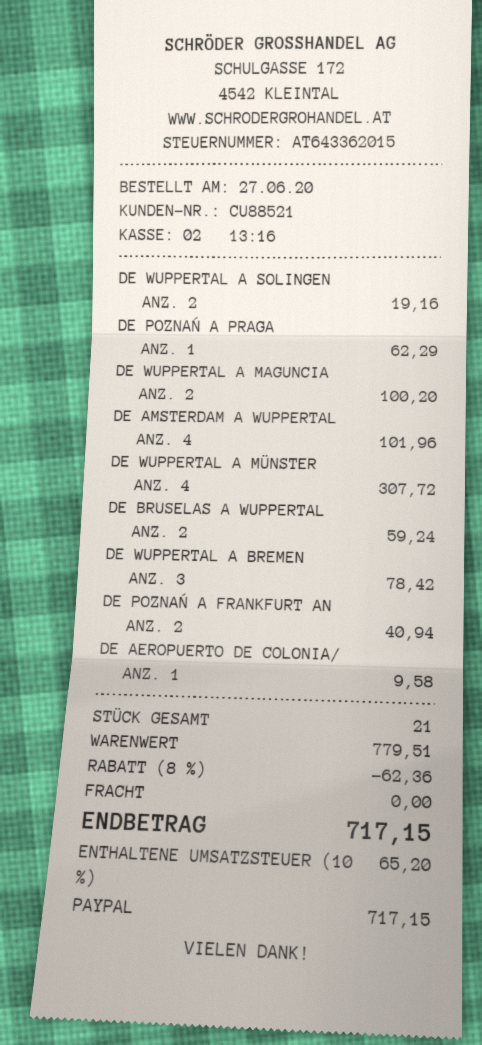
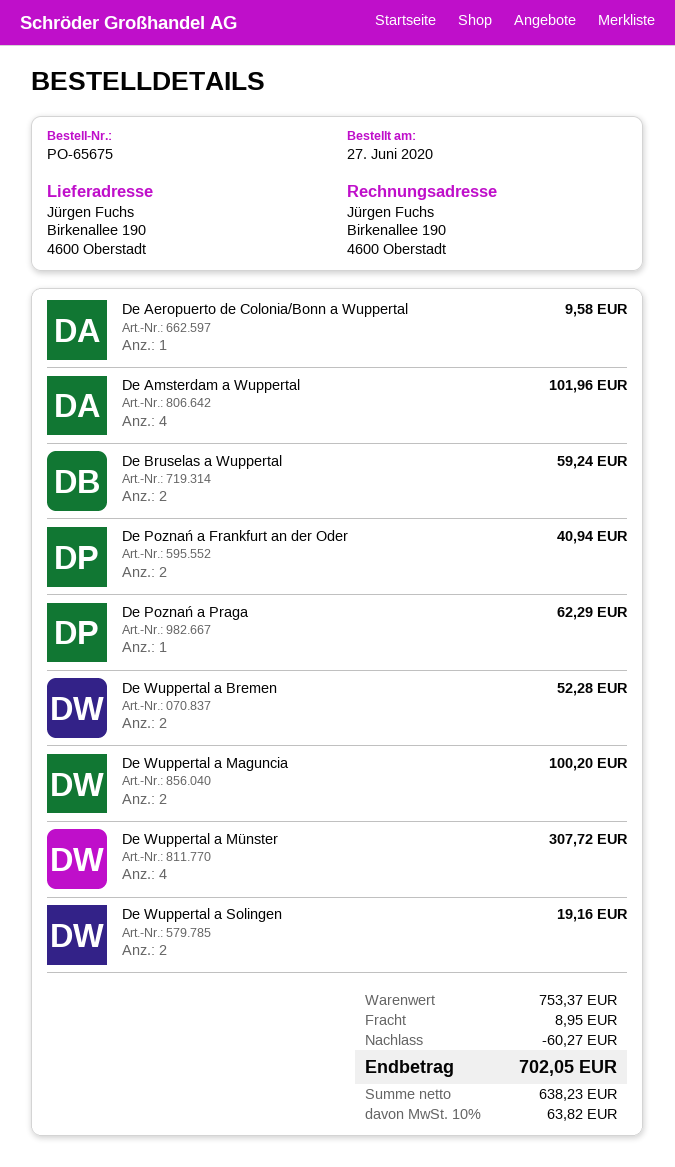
DE WUPPERTAL A BREMEN: 3 for 78.42 -> 2 for 52.28
subtotal: 779.51 -> 753.37
discount: 62.36 -> 60.27
shipping: 0.00 -> 8.95
tax: 10% = 65.20 -> 10% = 63.82
total: 717.15 -> 702.05

